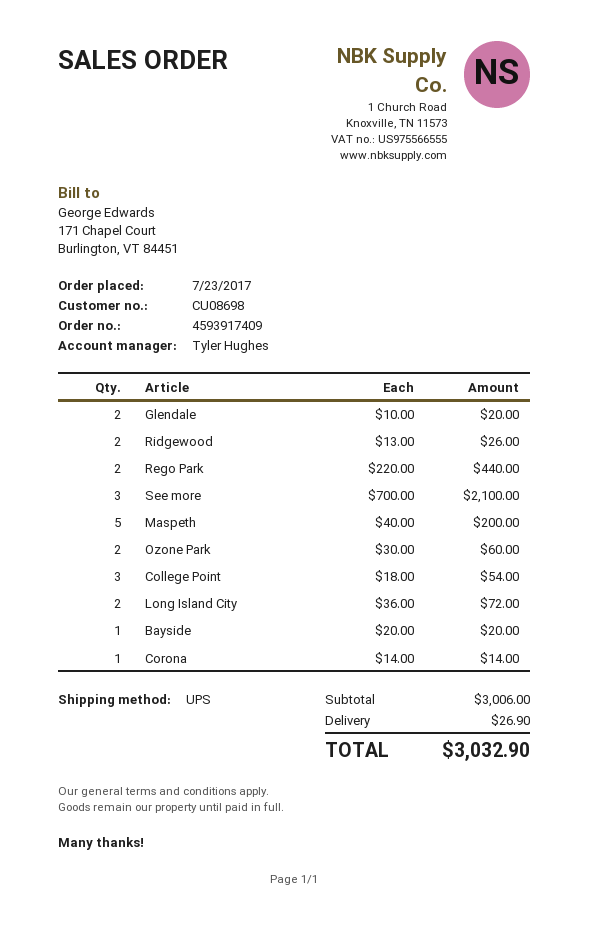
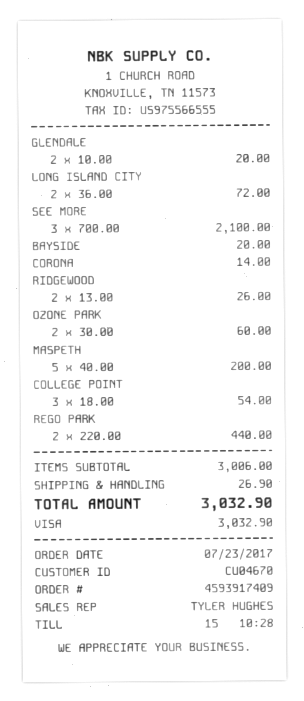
customer number: CU08698 -> CU04670

